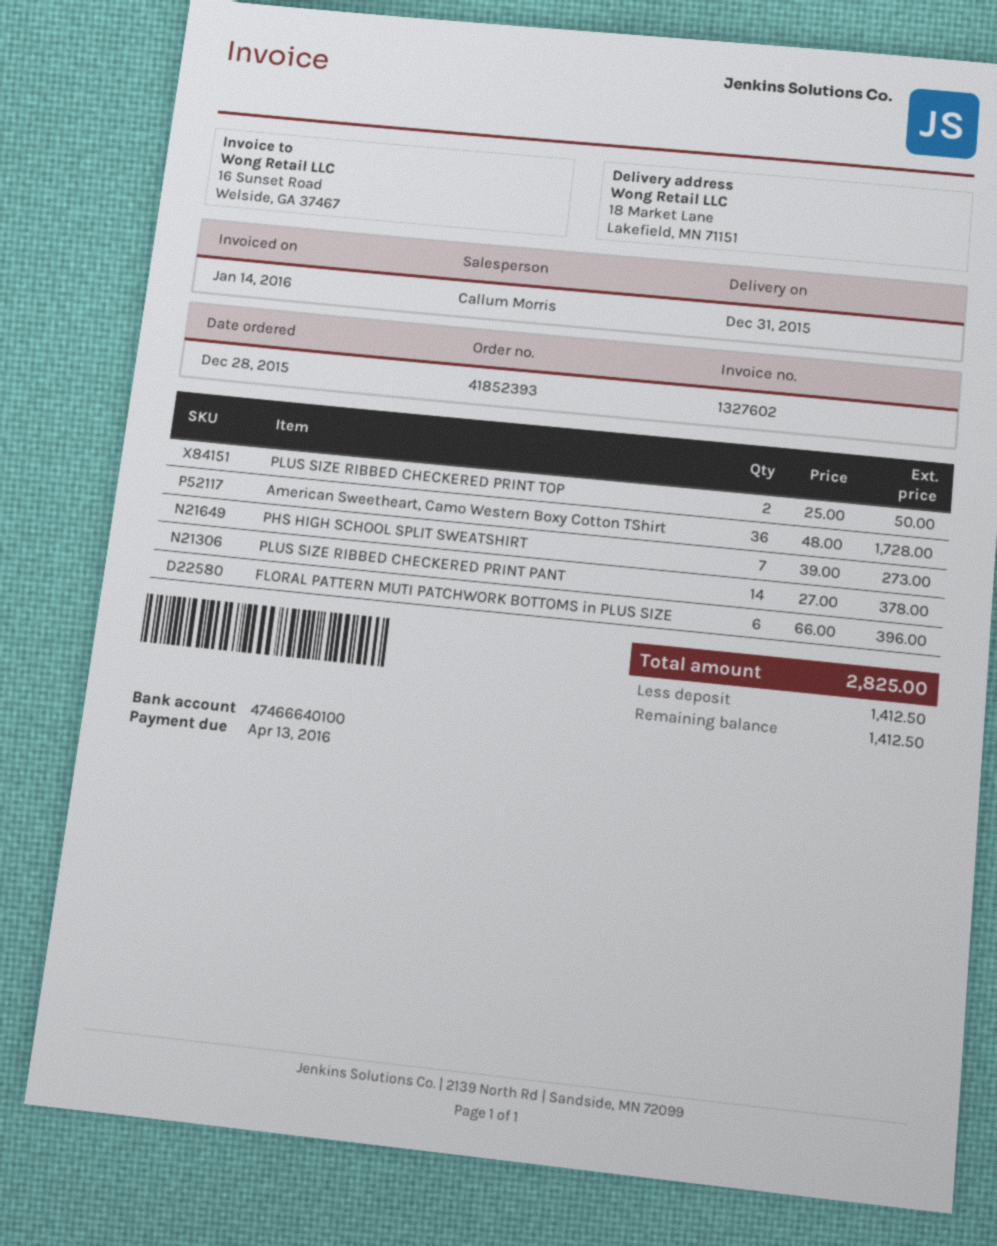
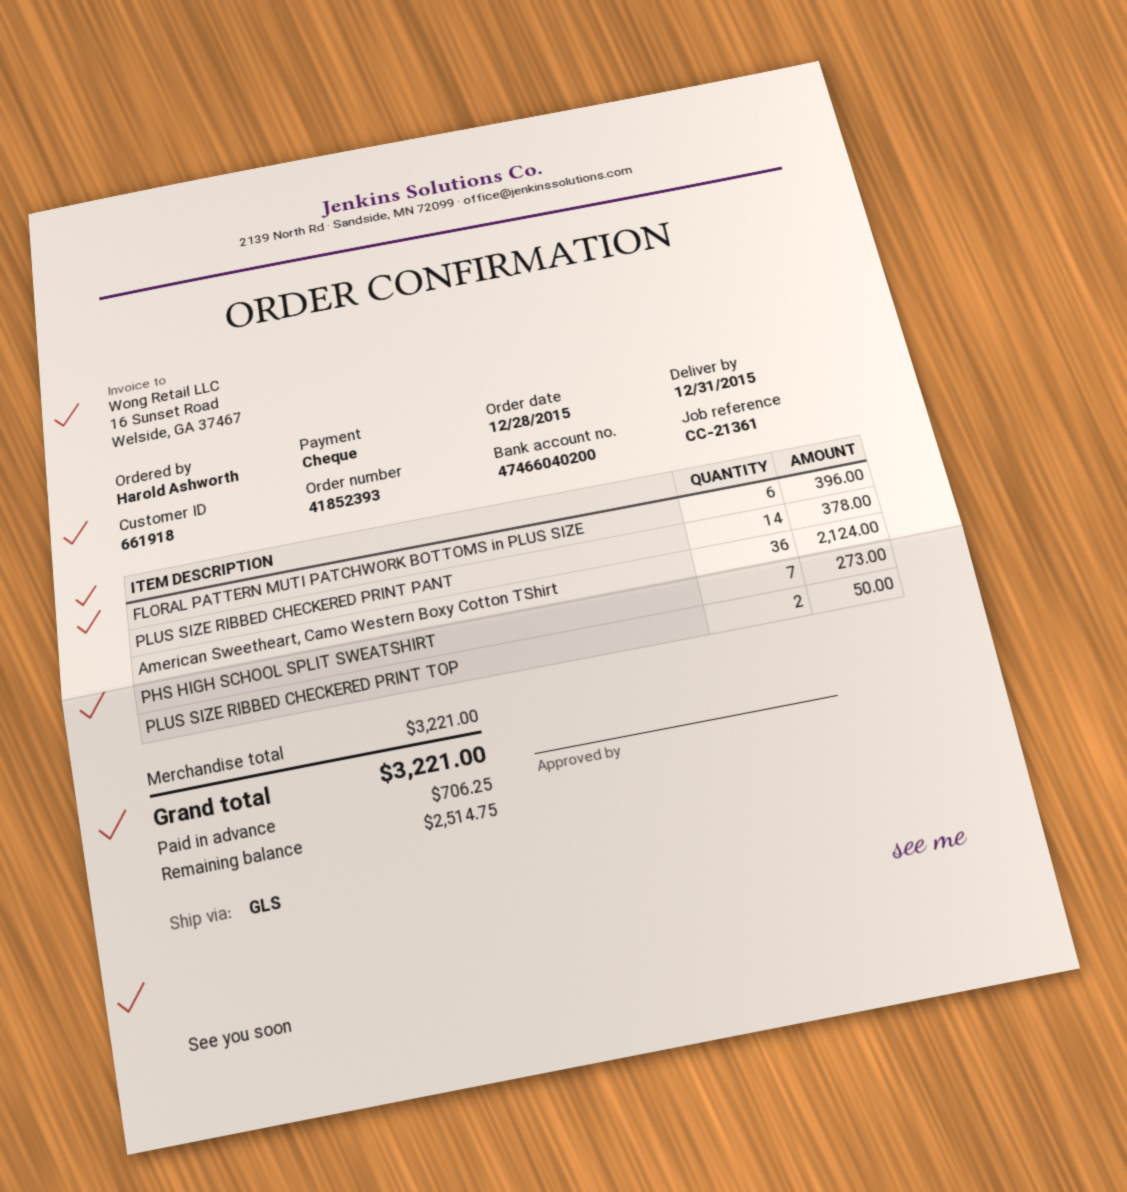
bank account: 47466640100 -> 47466040200
American Sweetheart, Camo Western Boxy Cotton TShirt: 36 for 1728.00 -> 36 for 2124.00
total: 2825.00 -> 3221.00
deposit: 1412.50 -> 706.25
balance: 1412.50 -> 2514.75

